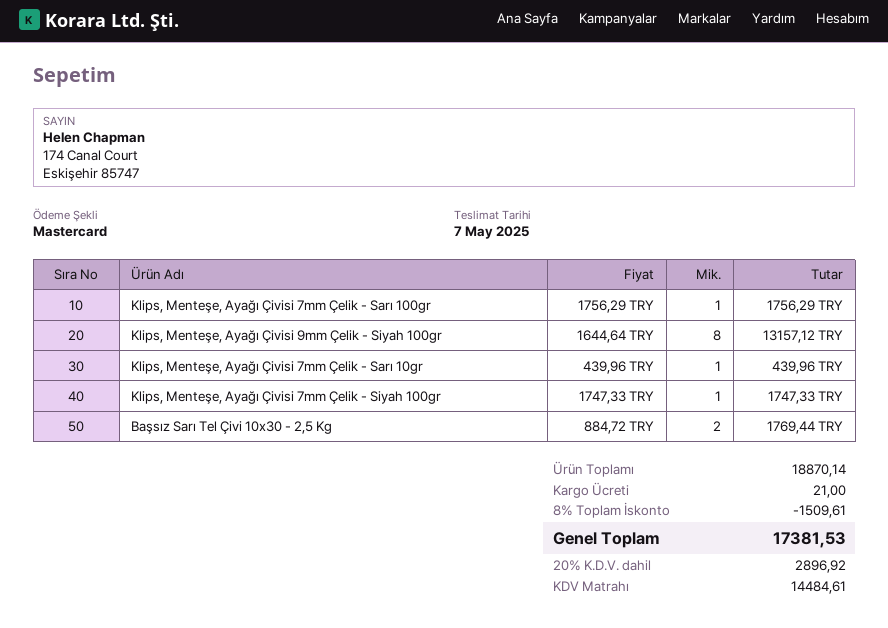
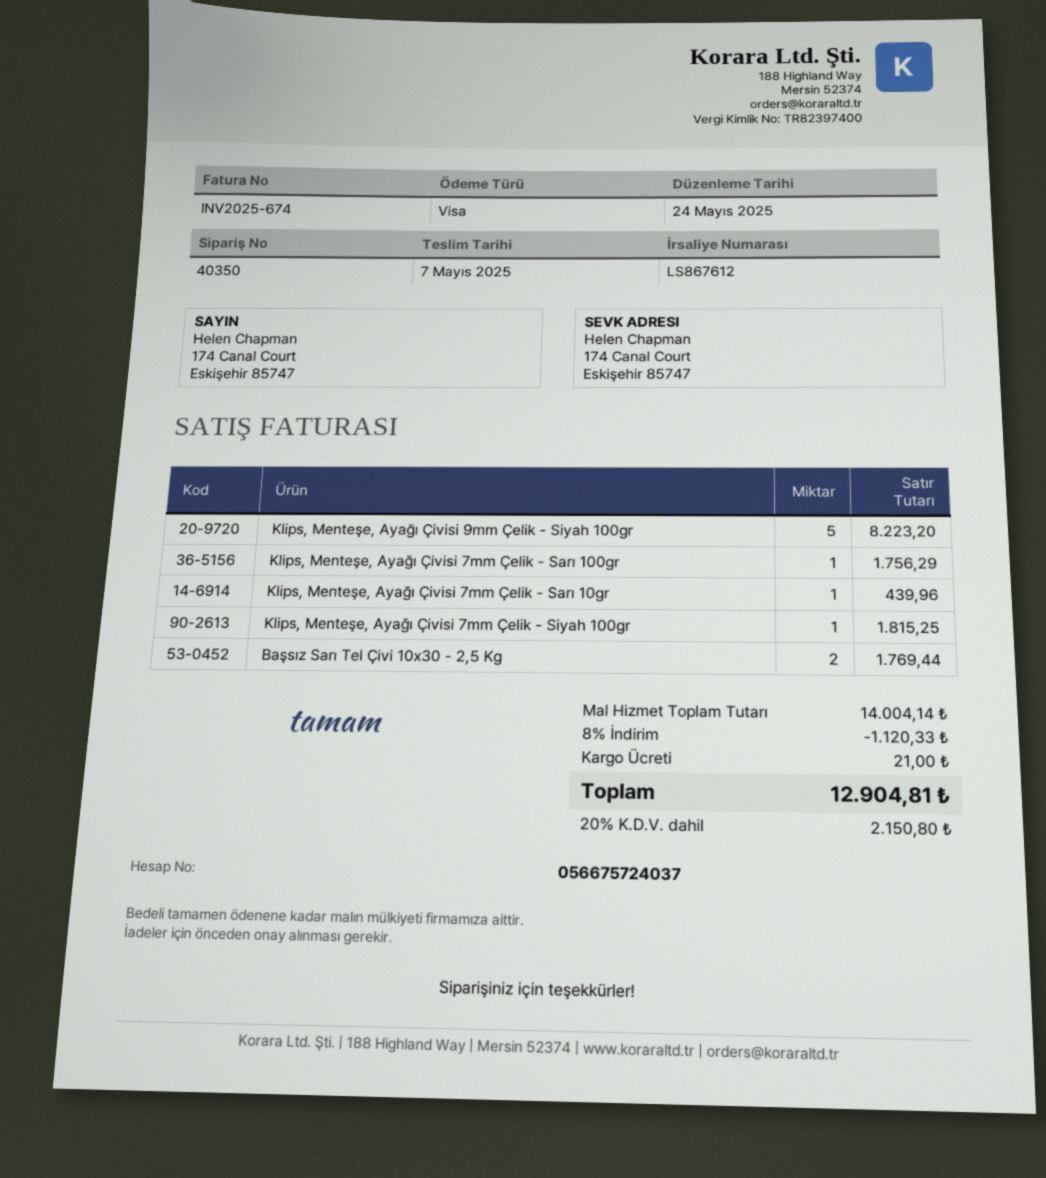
payment method: Mastercard -> Visa
Klips, Menteşe, Ayağı Çivisi 9mm Çelik - Siyah 100gr: 8 for 13157.12 -> 5 for 8223.20
Klips, Menteşe, Ayağı Çivisi 7mm Çelik - Siyah 100gr: 1 for 1747.33 -> 1 for 1815.25
subtotal: 18870.14 -> 14004.14
discount: 8% = 1509.61 -> 8% = 1120.33
tax: 20% = 2896.92 -> 20% = 2150.80
total: 17381.53 -> 12904.81

